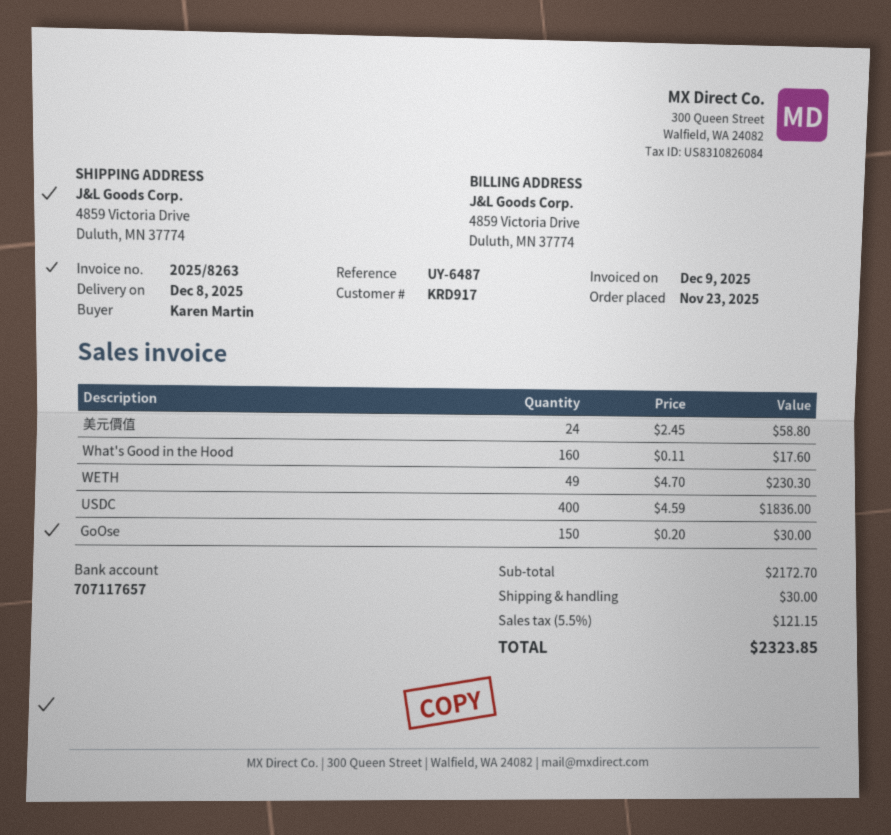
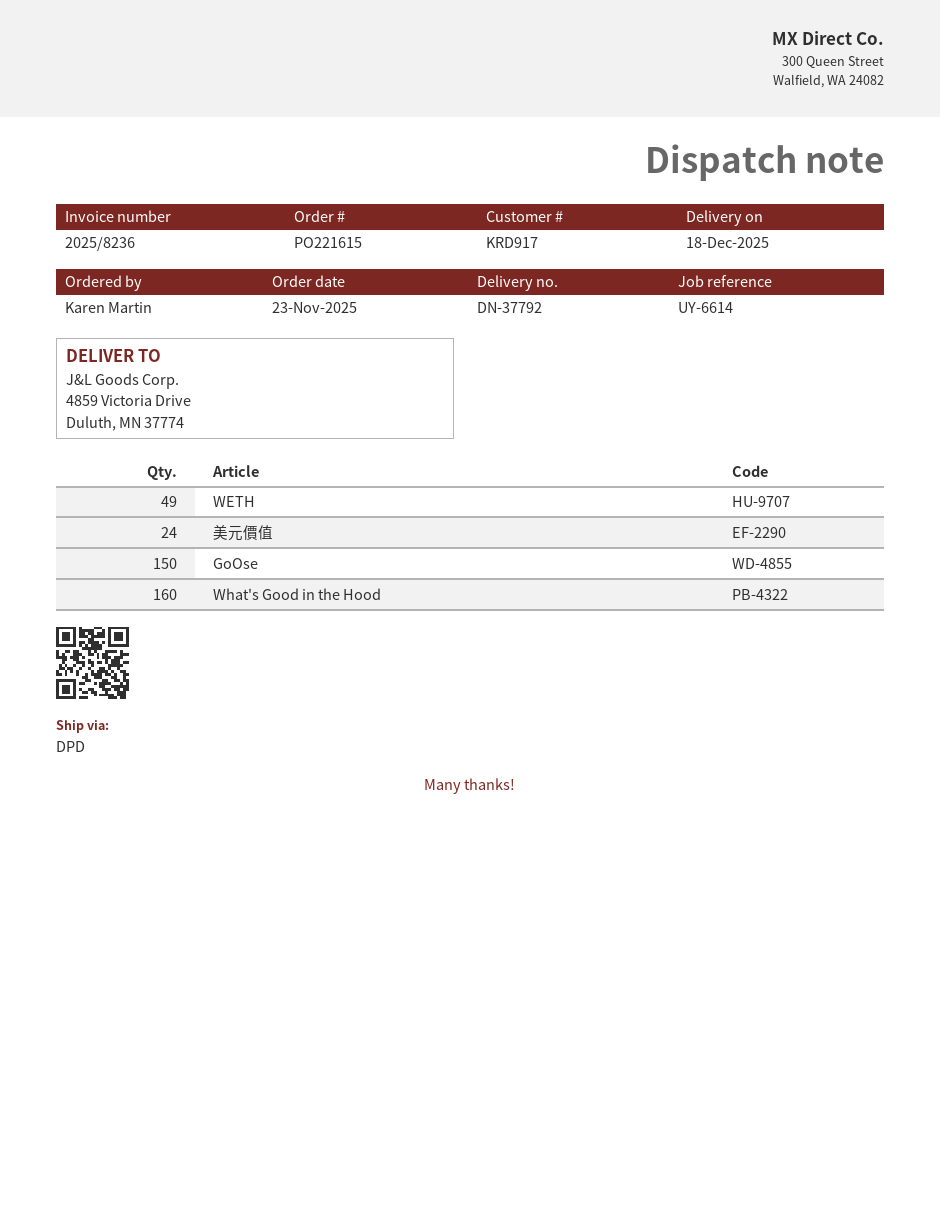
delivery date: 2025-12-08 -> 2025-12-18
invoice number: 2025/8263 -> 2025/8236
reference: UY-6487 -> UY-6614
USDC: 400 -> none

